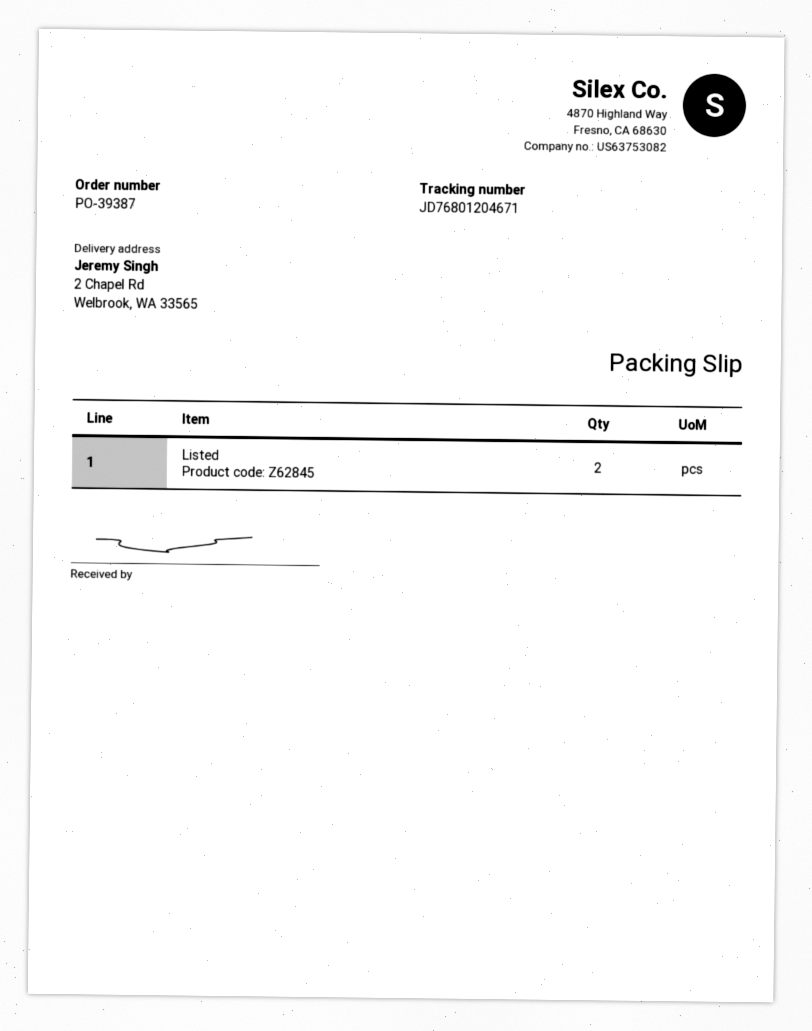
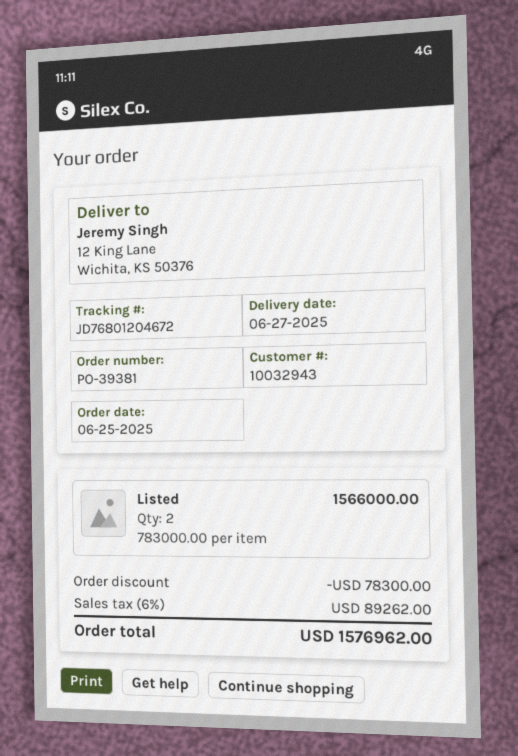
order number: PO-39387 -> PO-39381
tracking number: JD76801204671 -> JD76801204672
ship to: 2 Chapel Rd, Welbrook, WA 33565 -> 12 King Lane, Wichita, KS 50376

